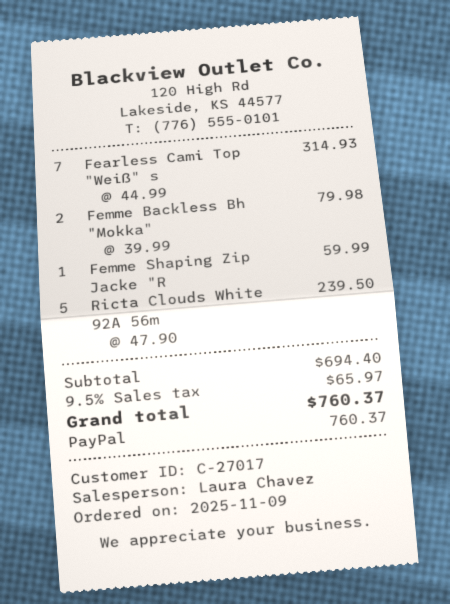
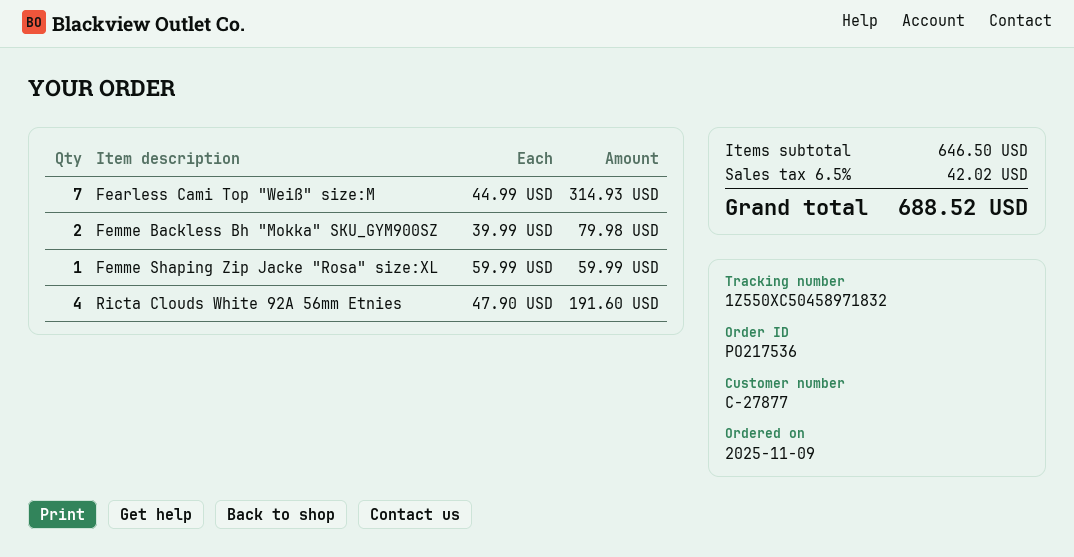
customer number: C-27017 -> C-27877
Ricta Clouds White 92A 56m: 5 x 47.90 = 239.50 -> 4 x 47.90 = 191.60
subtotal: 694.40 -> 646.50
tax: 9.5% = 65.97 -> 6.5% = 42.02
total: 760.37 -> 688.52

